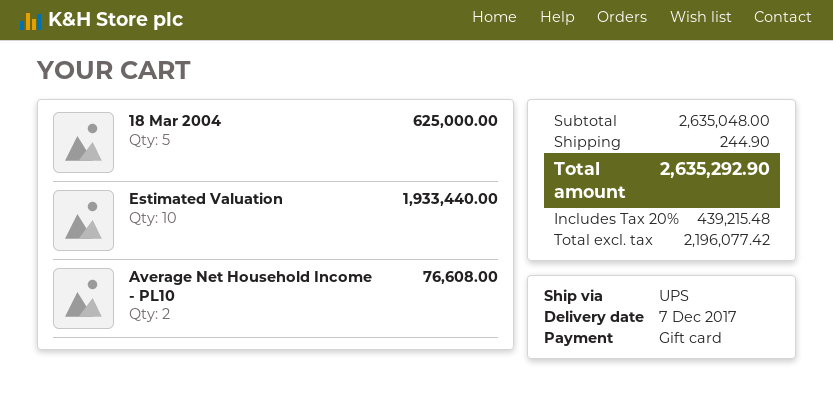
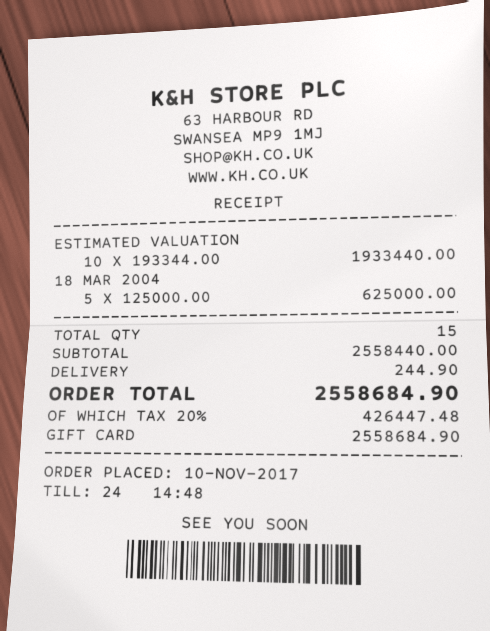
Average Net Household Income - PL10: 2 for 76608.00 -> none
subtotal: 2635048.00 -> 2558440.00
tax: 20% = 439215.48 -> 20% = 426447.48
total: 2635292.90 -> 2558684.90

